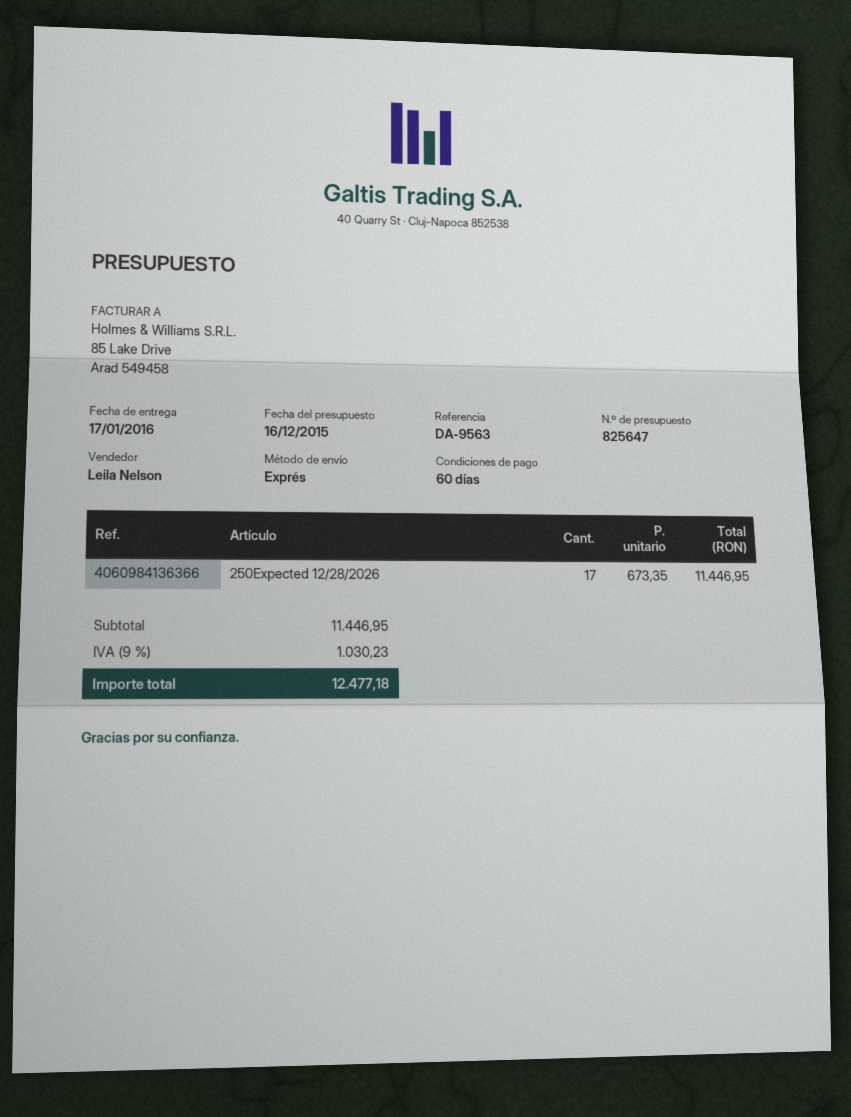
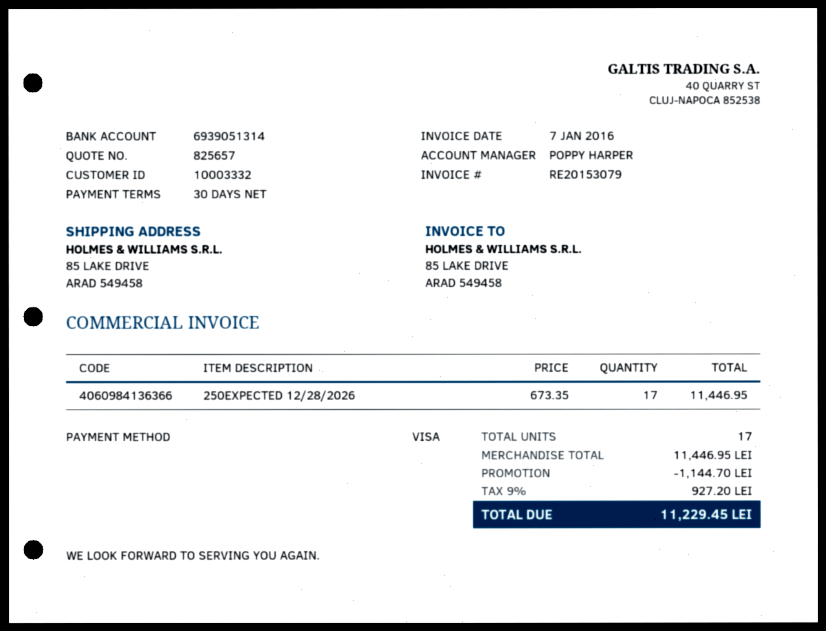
quote number: 825647 -> 825657
payment terms: 60 days -> 30 days
sales rep: Leila Nelson -> POPPY HARPER
discount: none -> 1144.70
tax: 9% = 1030.23 -> 9% = 927.20
total: 12477.18 -> 11229.45

